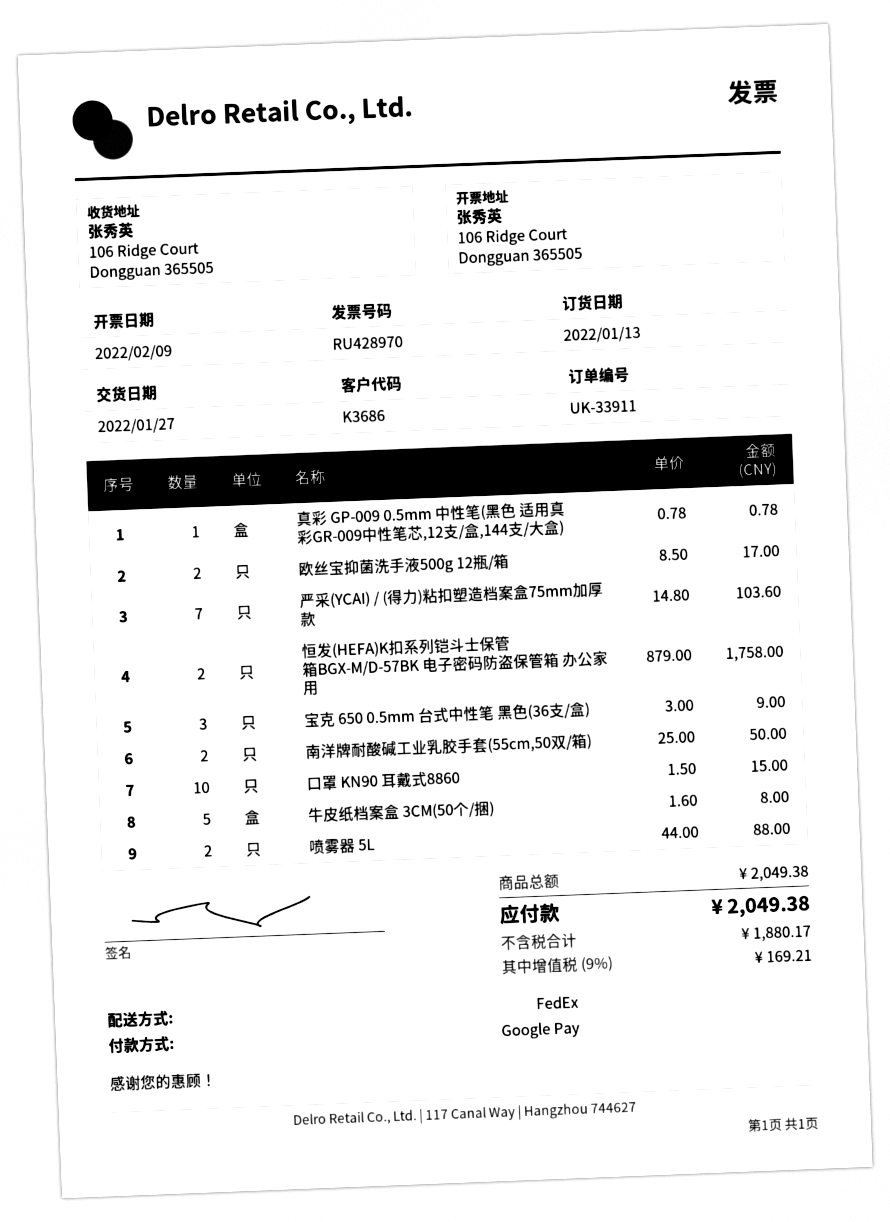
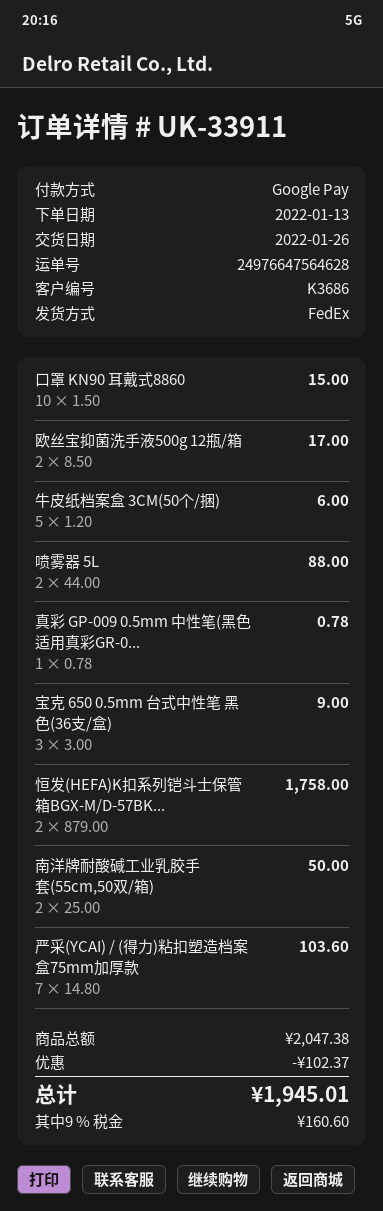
delivery date: 2022-01-27 -> 2022-01-26
牛皮纸档案盒 3CM(50个/捆): 5 x 1.60 = 8.00 -> 5 x 1.20 = 6.00
subtotal: 2049.38 -> 2047.38
discount: none -> 102.37
tax: 9% = 169.21 -> 9% = 160.60
total: 2049.38 -> 1945.01

